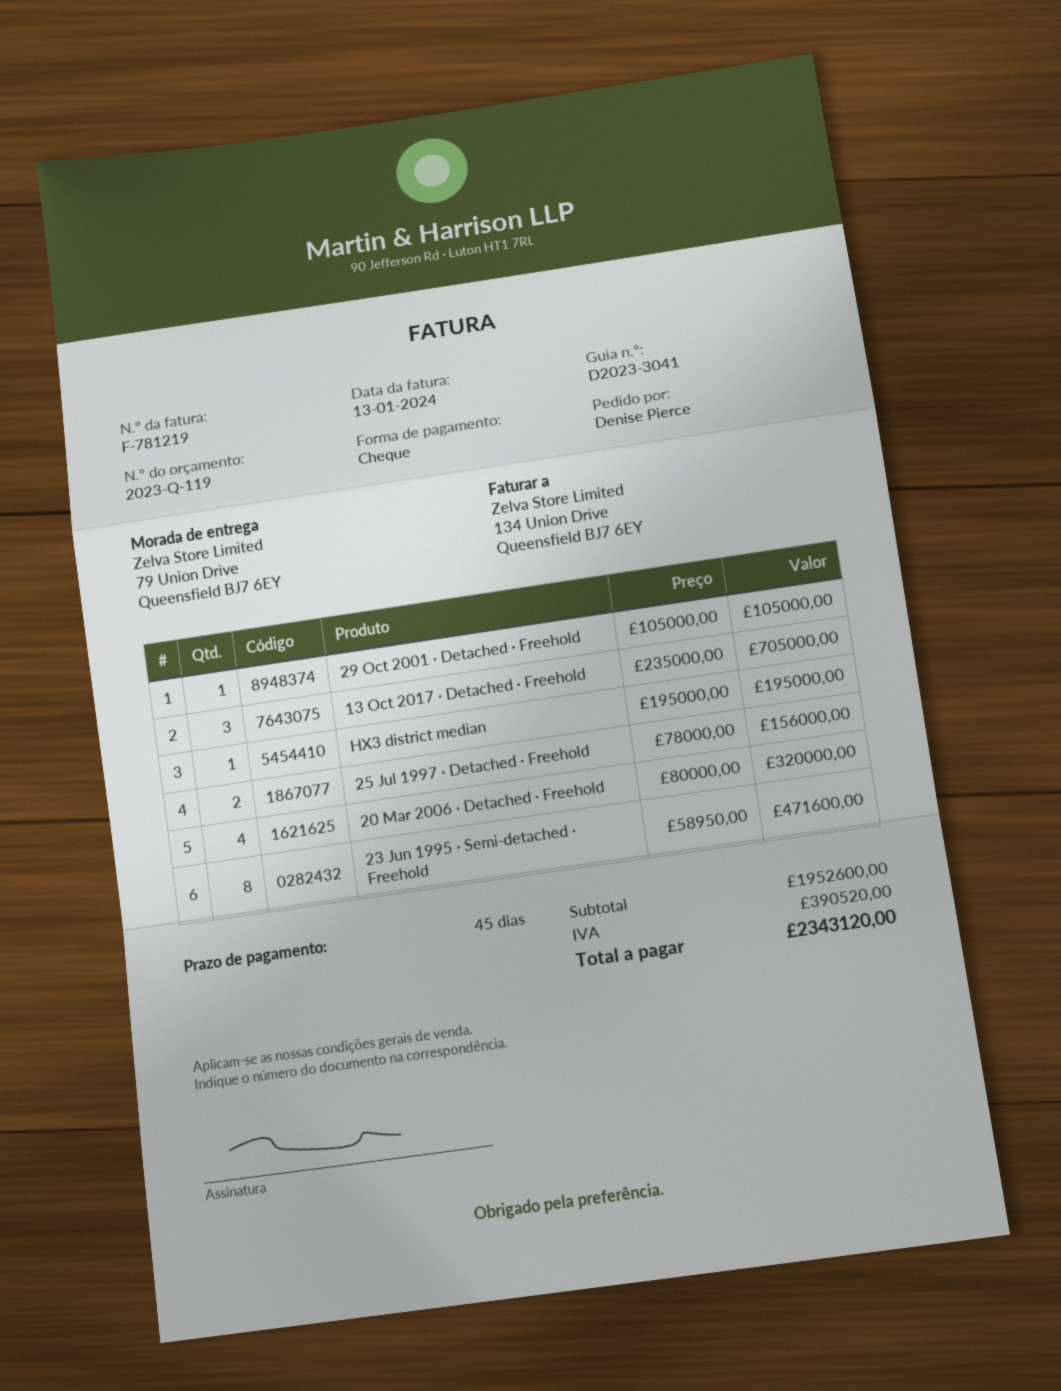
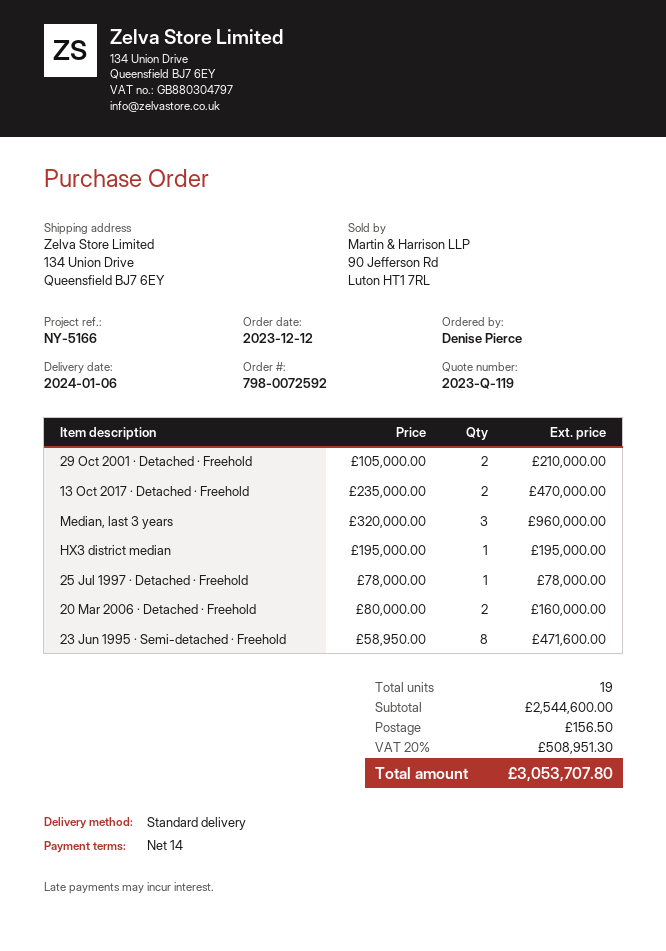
payment terms: 45 days -> 14 days
ship to: 79 Union Drive, Queensfield BJ7 6EY -> 134 Union Drive, Queensfield BJ7 6EY
29 Oct 2001 · Detached · Freehold: 1 x 105000.00 = 105000.00 -> 2 x 105000.00 = 210000.00
13 Oct 2017 · Detached · Freehold: 3 x 235000.00 = 705000.00 -> 2 x 235000.00 = 470000.00
25 Jul 1997 · Detached · Freehold: 2 x 78000.00 = 156000.00 -> 1 x 78000.00 = 78000.00
20 Mar 2006 · Detached · Freehold: 4 x 80000.00 = 320000.00 -> 2 x 80000.00 = 160000.00
Median, last 3 years: none -> 3 x 320000.00 = 960000.00
subtotal: 1952600.00 -> 2544600.00
shipping: none -> 156.50
tax: 390520.00 -> 508951.30
total: 2343120.00 -> 3053707.80

